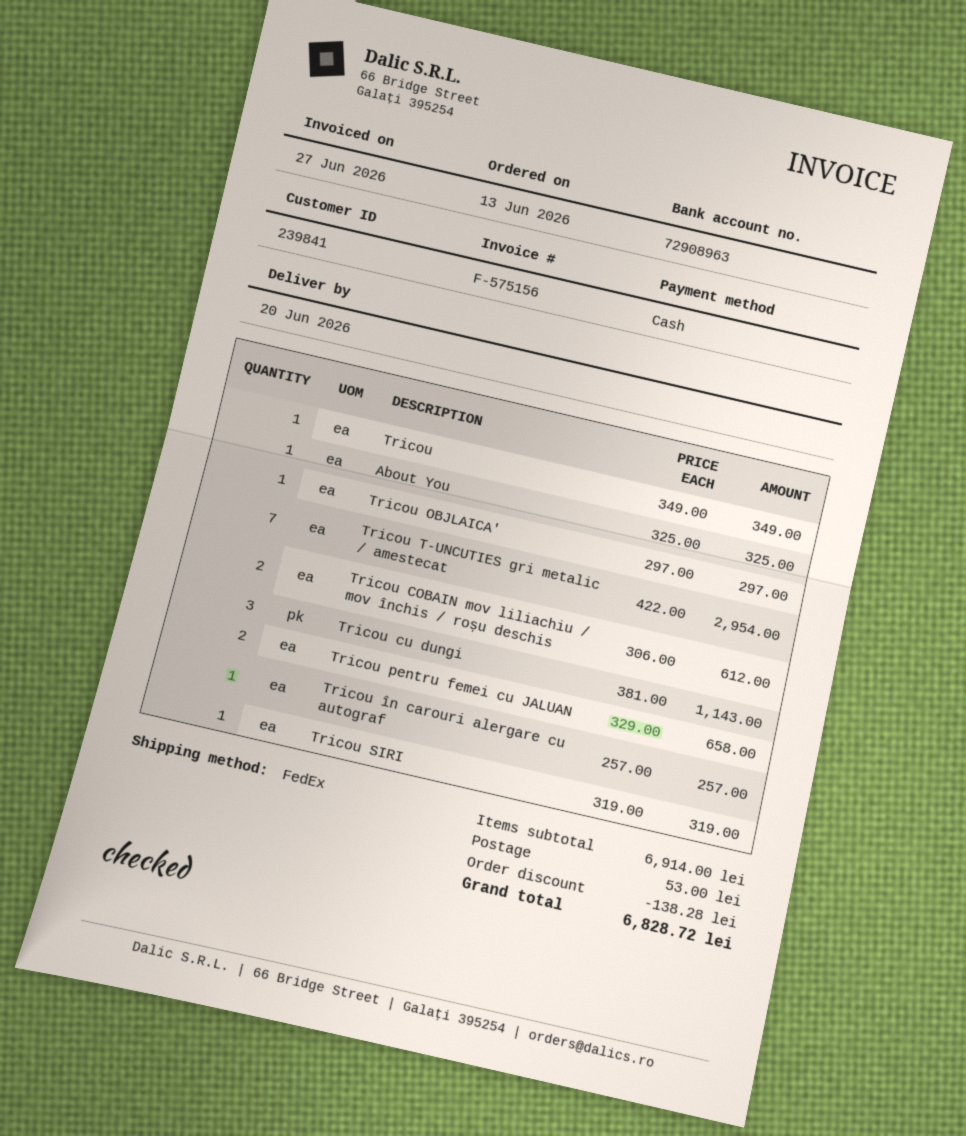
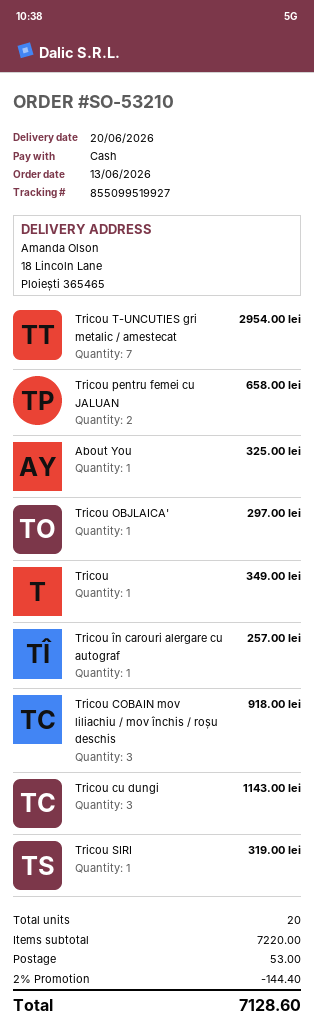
Tricou COBAIN mov liliachiu / mov închis / roșu deschis: 2 for 612.00 -> 3 for 918.00
subtotal: 6914.00 -> 7220.00
discount: 138.28 -> 144.40
total: 6828.72 -> 7128.60

